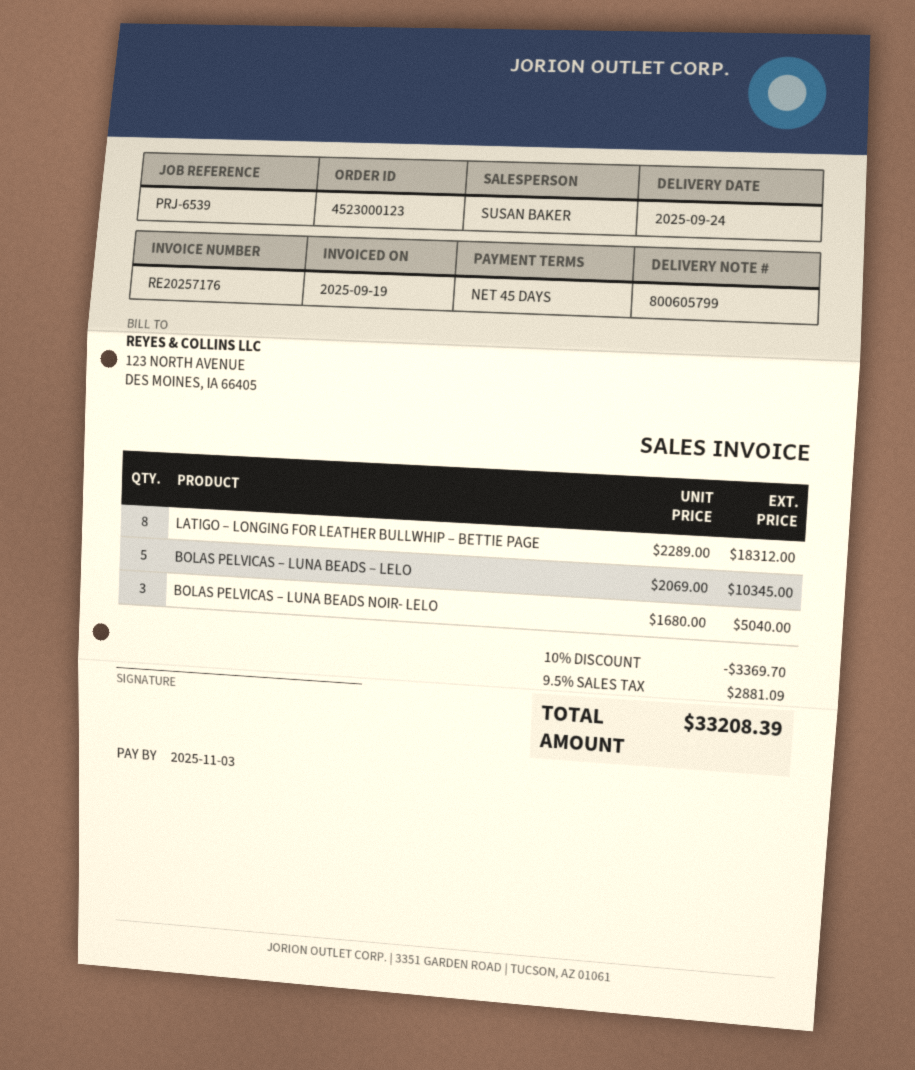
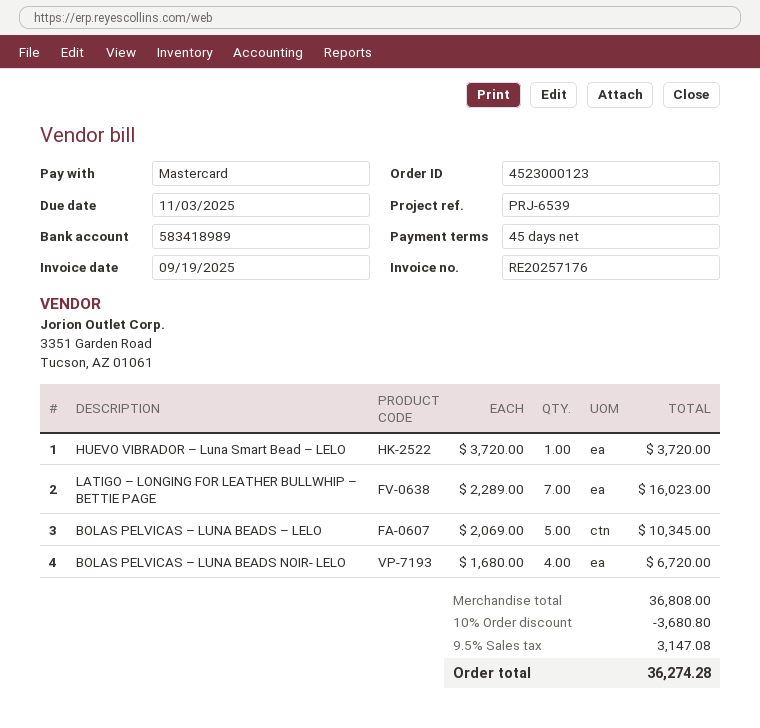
LATIGO – LONGING FOR LEATHER BULLWHIP – BETTIE PAGE: 8 x 2289.00 = 18312.00 -> 7 x 2289.00 = 16023.00
BOLAS PELVICAS – LUNA BEADS NOIR- LELO: 3 x 1680.00 = 5040.00 -> 4 x 1680.00 = 6720.00
HUEVO VIBRADOR – Luna Smart Bead – LELO: none -> 1 x 3720.00 = 3720.00
discount: 10% = 3369.70 -> 10% = 3680.80
tax: 9.5% = 2881.09 -> 9.5% = 3147.08
total: 33208.39 -> 36274.28

